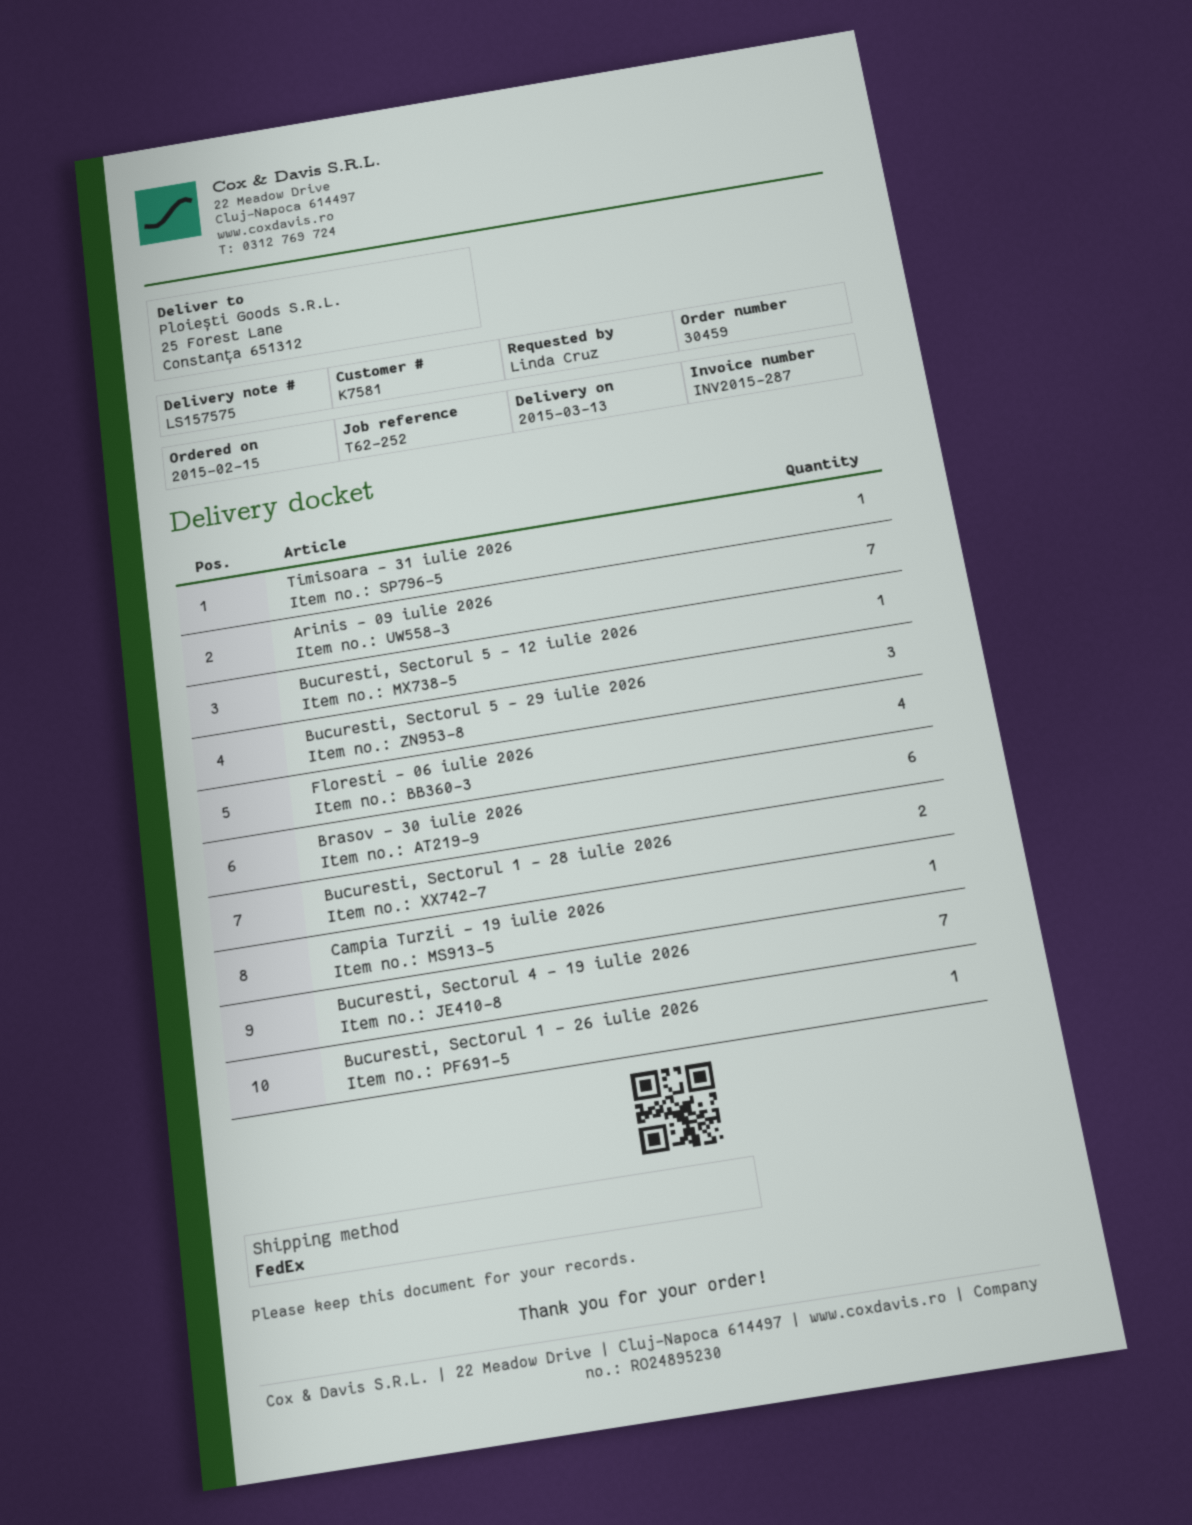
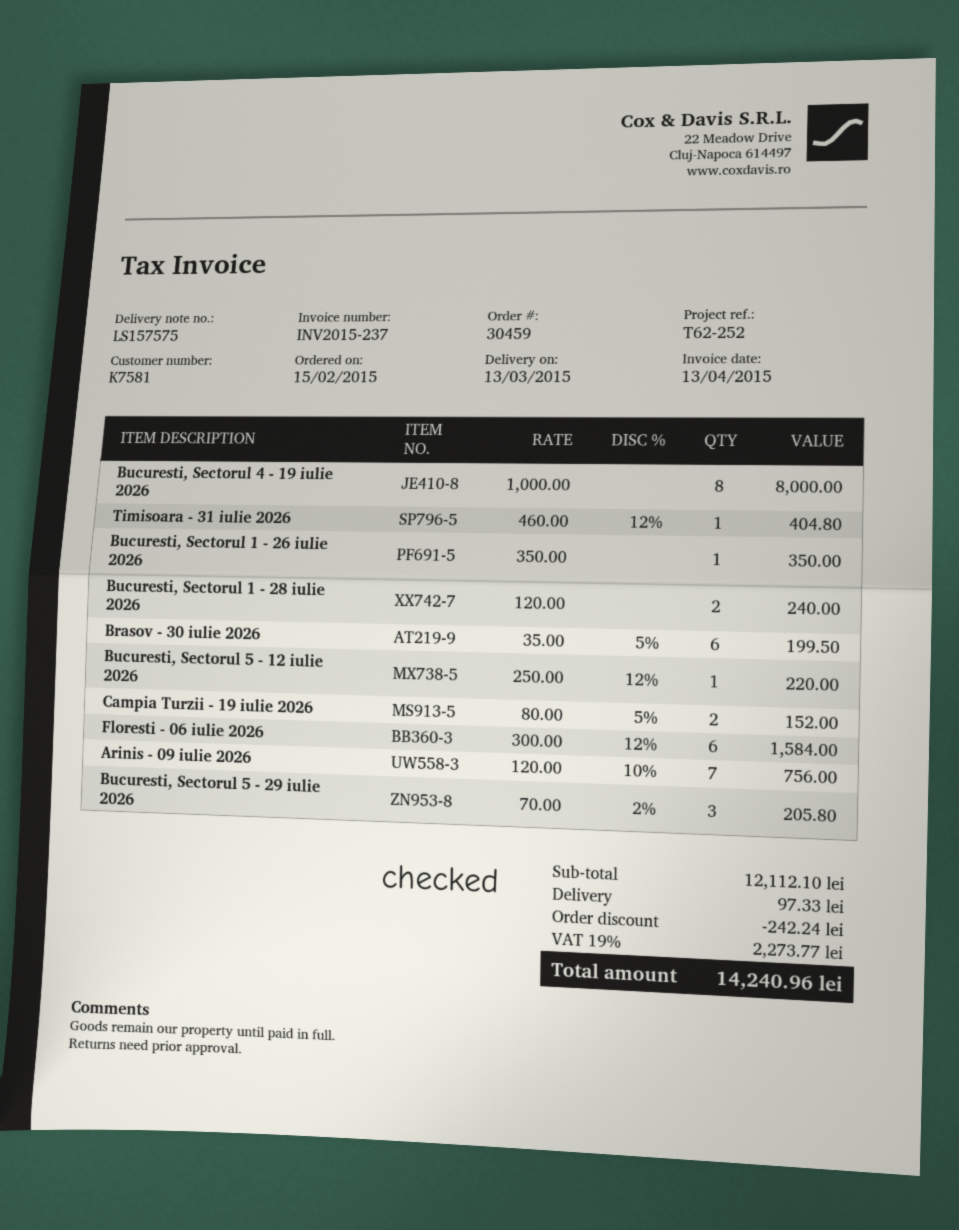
invoice number: INV2015-287 -> INV2015-237
Floresti - 06 iulie 2026: 4 -> 6
Campia Turzii - 19 iulie 2026: 1 -> 2
Bucuresti, Sectorul 4 - 19 iulie 2026: 7 -> 8

